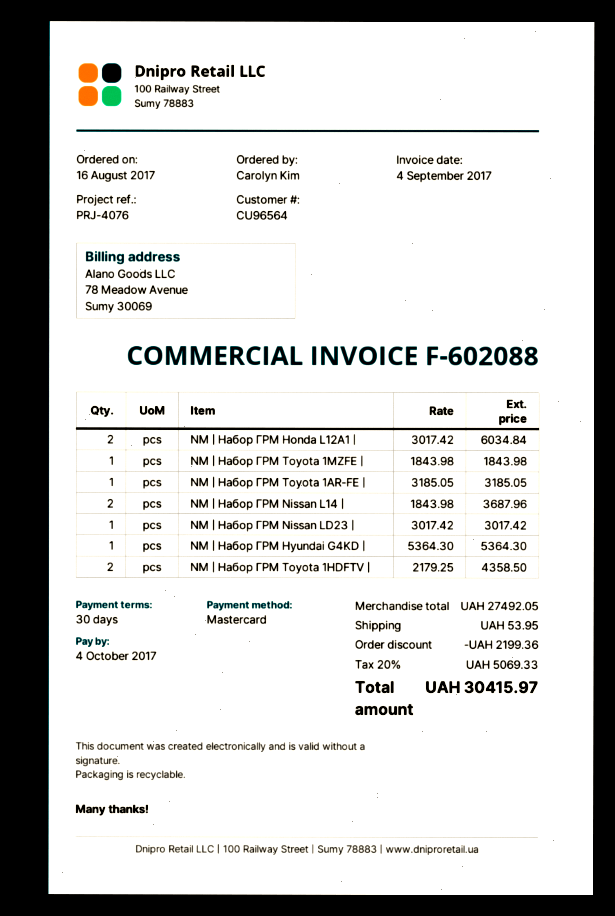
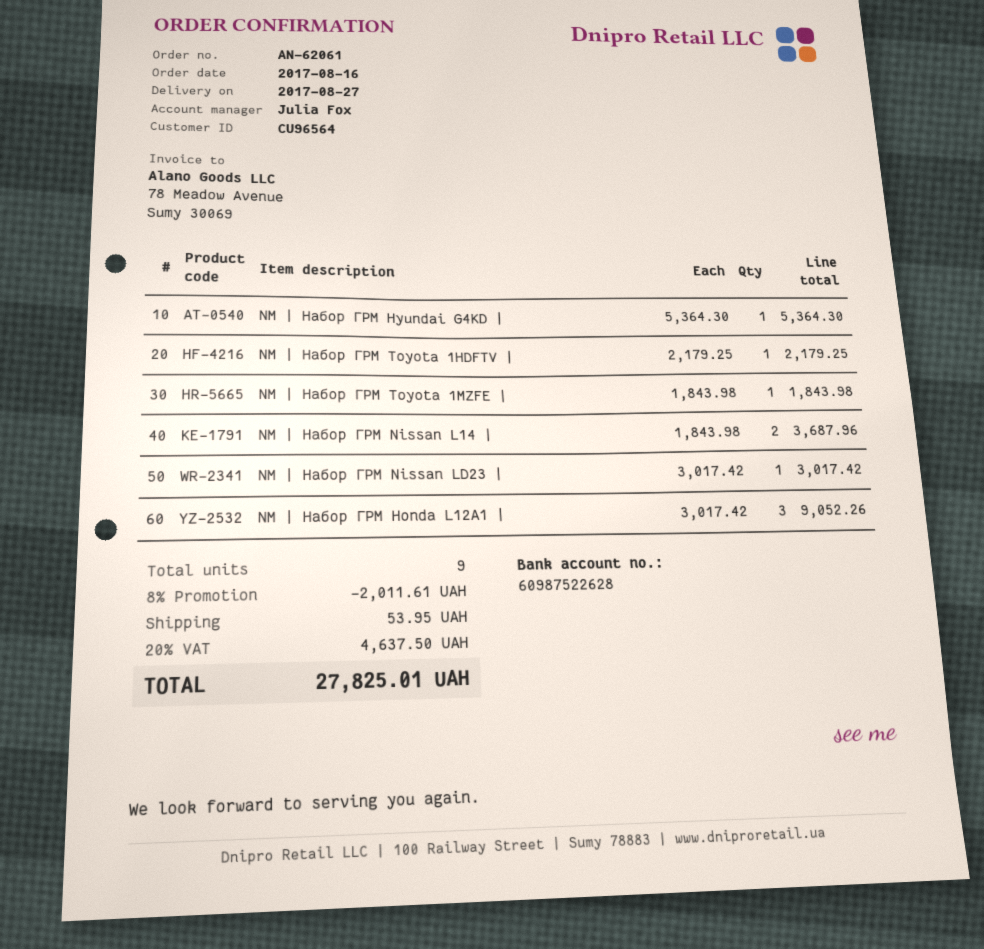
NM | Набор ГРМ Honda L12A1 |: 2 x 3017.42 = 6034.84 -> 3 x 3017.42 = 9052.26
NM | Набор ГРМ Toyota 1AR-FE |: 1 x 3185.05 = 3185.05 -> none
NM | Набор ГРМ Toyota 1HDFTV |: 2 x 2179.25 = 4358.50 -> 1 x 2179.25 = 2179.25
discount: 2199.36 -> 2011.61
tax: 20% = 5069.33 -> 20% = 4637.50
total: 30415.97 -> 27825.01

